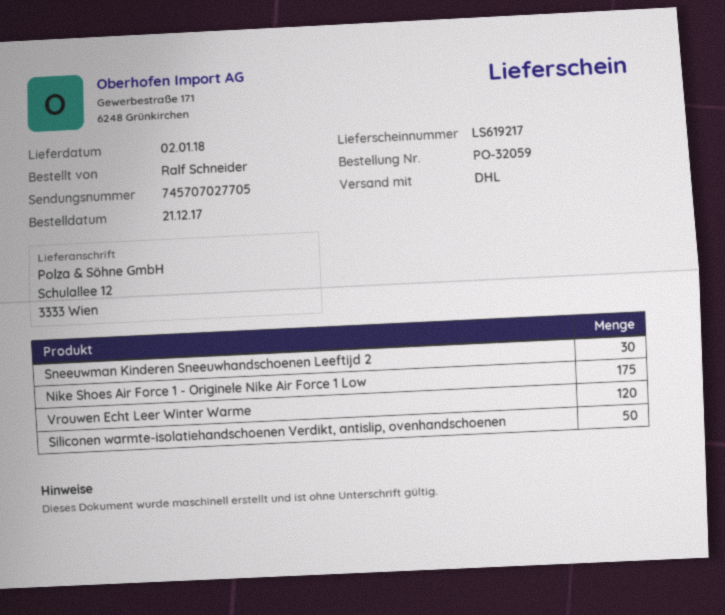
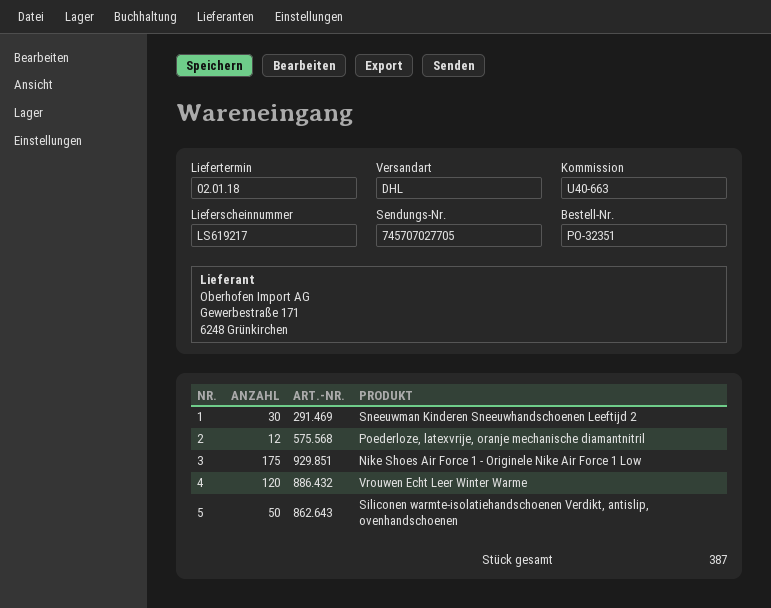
order number: PO-32059 -> PO-32351
Poederloze, latexvrije, oranje mechanische diamantnitril: none -> 12

